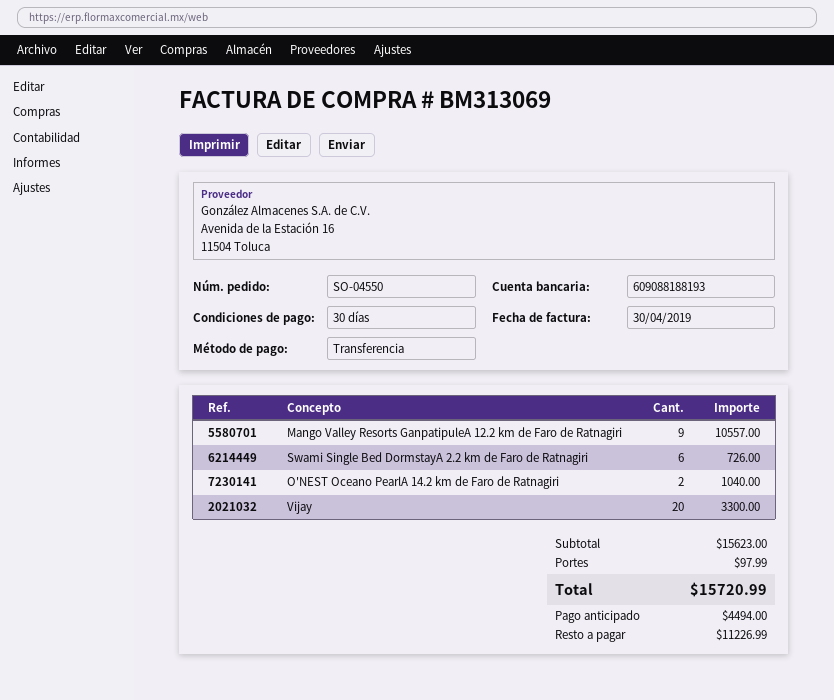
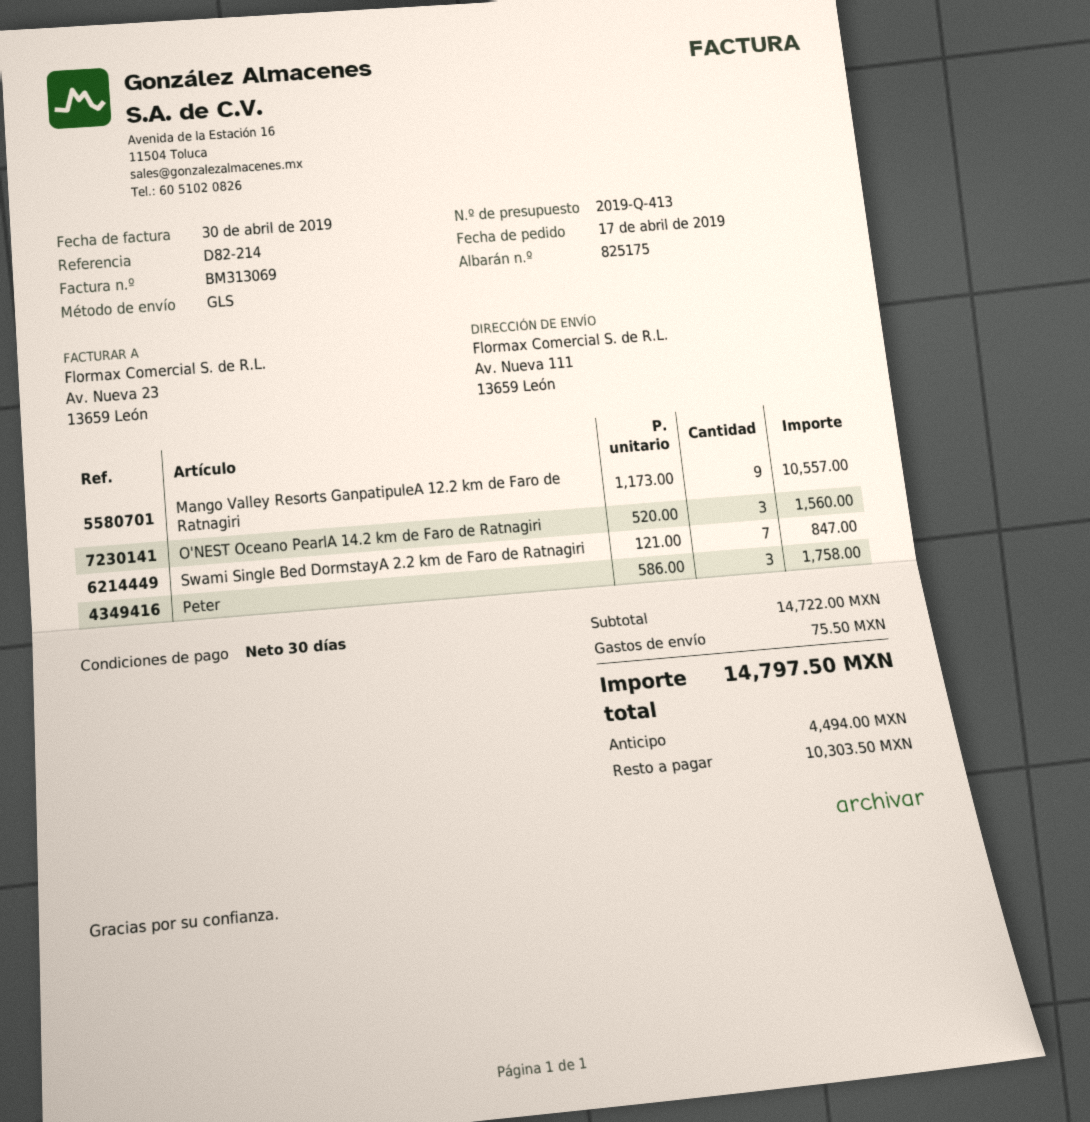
Swami Single Bed DormstayA 2.2 km de Faro de Ratnagiri: 6 for 726.00 -> 7 for 847.00
O'NEST Oceano PearlA 14.2 km de Faro de Ratnagiri: 2 for 1040.00 -> 3 for 1560.00
Vijay: 20 for 3300.00 -> none
Peter: none -> 3 for 1758.00
subtotal: 15623.00 -> 14722.00
shipping: 97.99 -> 75.50
total: 15720.99 -> 14797.50
balance: 11226.99 -> 10303.50

